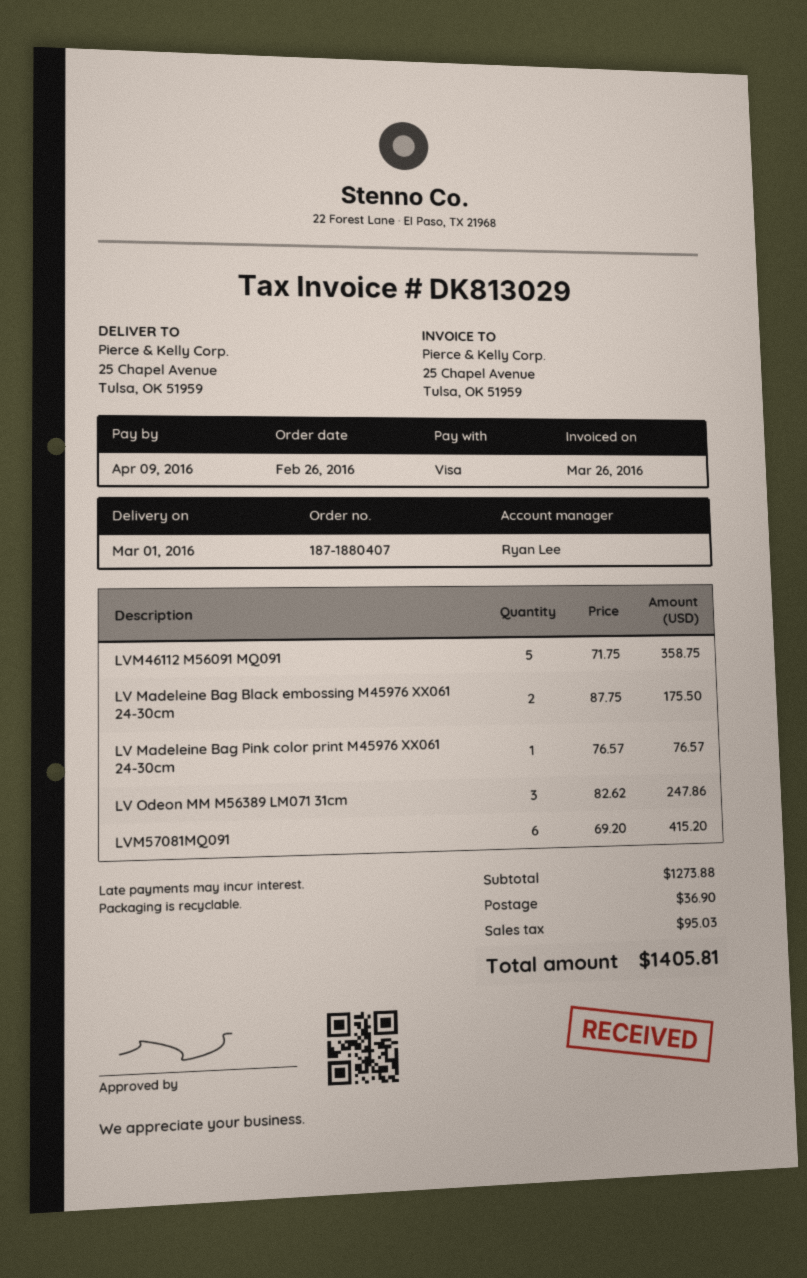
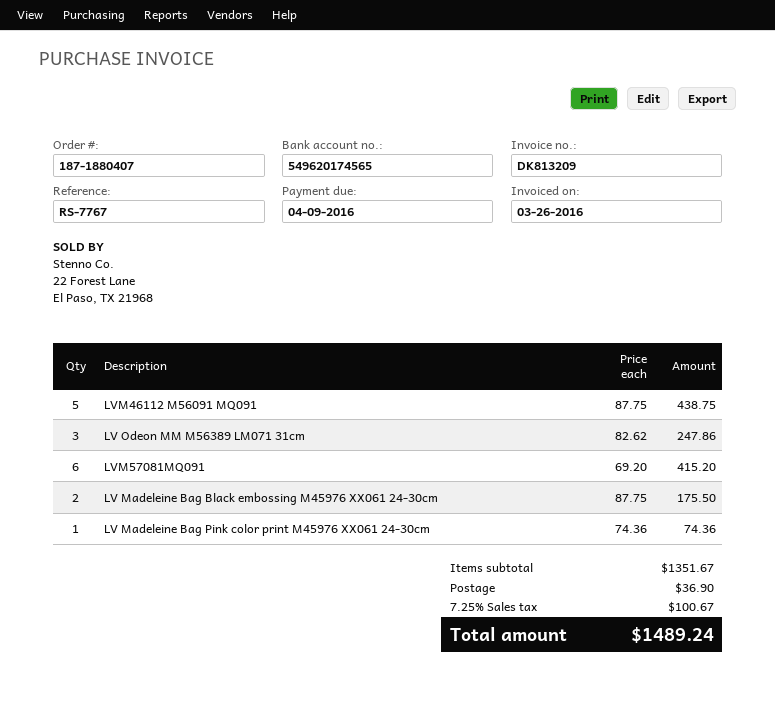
invoice number: DK813029 -> DK813209
LVM46112 M56091 MQ091: 5 x 71.75 = 358.75 -> 5 x 87.75 = 438.75
LV Madeleine Bag Pink color print M45976 XX061 24-30cm: 1 x 76.57 = 76.57 -> 1 x 74.36 = 74.36
subtotal: 1273.88 -> 1351.67
tax: 95.03 -> 100.67
total: 1405.81 -> 1489.24

